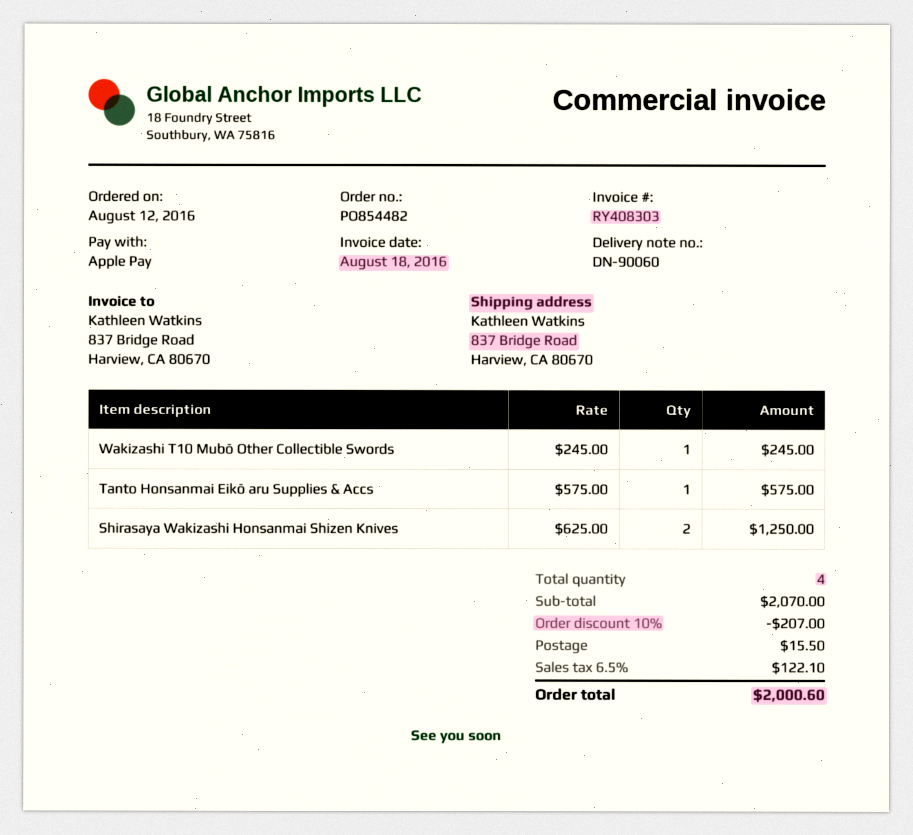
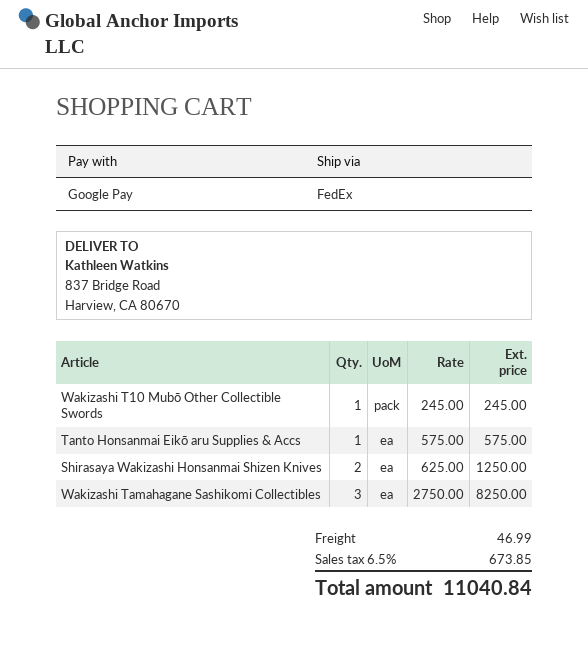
payment method: Apple Pay -> Google Pay
Wakizashi Tamahagane Sashikomi Collectibles: none -> 3 x 2750.00 = 8250.00
discount: 10% = 207.00 -> none
shipping: 15.50 -> 46.99
tax: 6.5% = 122.10 -> 6.5% = 673.85
total: 2000.60 -> 11040.84

